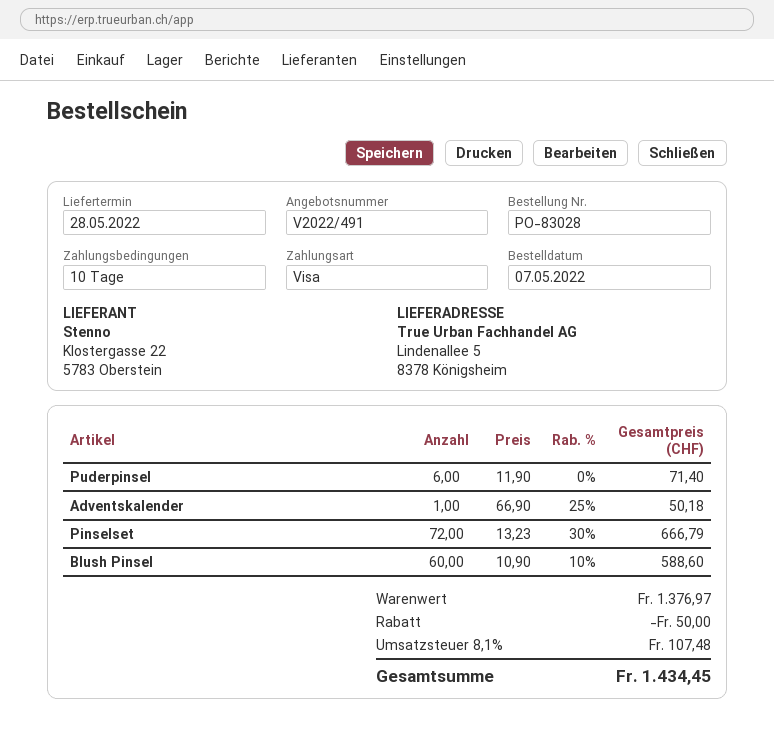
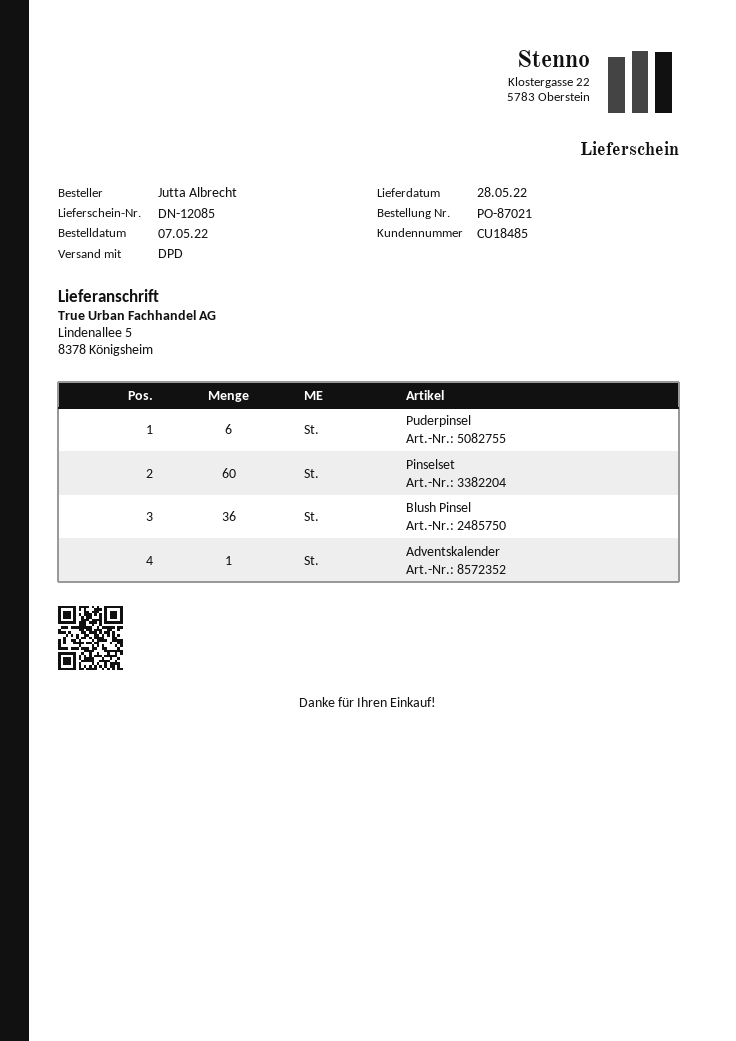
order number: PO-83028 -> PO-87021
Pinselset: 72 -> 60
Blush Pinsel: 60 -> 36

